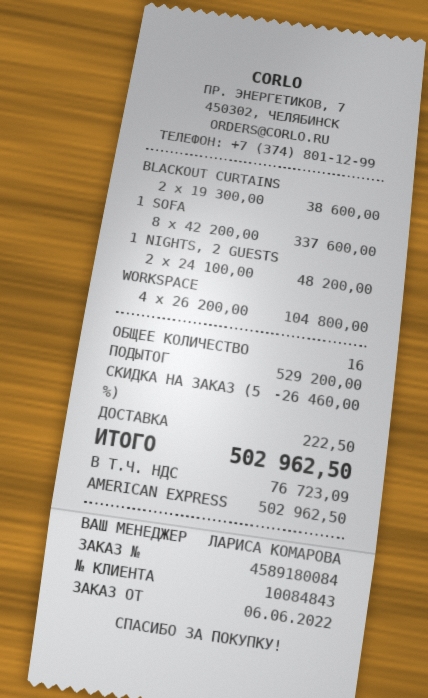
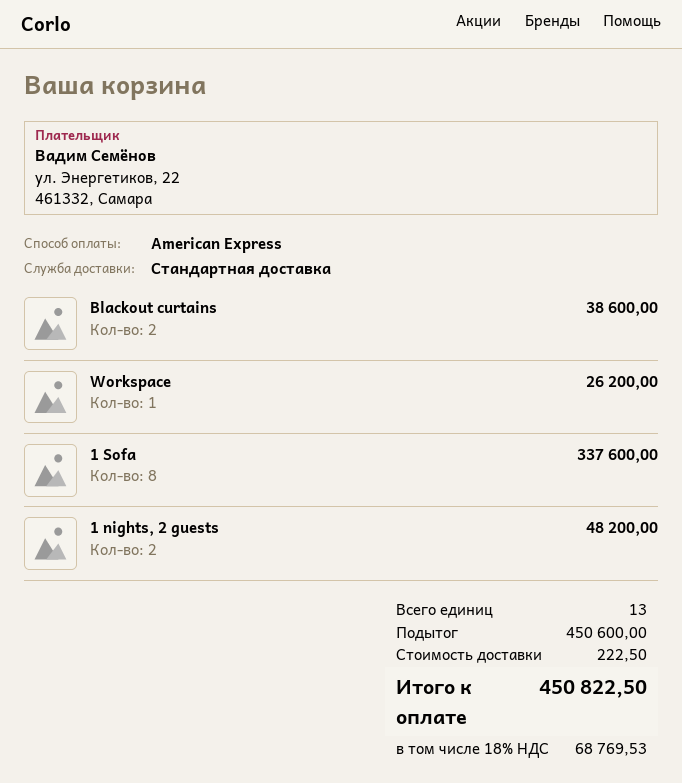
WORKSPACE: 4 for 104800.00 -> 1 for 26200.00
total quantity: 16 -> 13
subtotal: 529200.00 -> 450600.00
discount: 5% = 26460.00 -> none
tax: 76723.09 -> 68769.53
total: 502962.50 -> 450822.50

